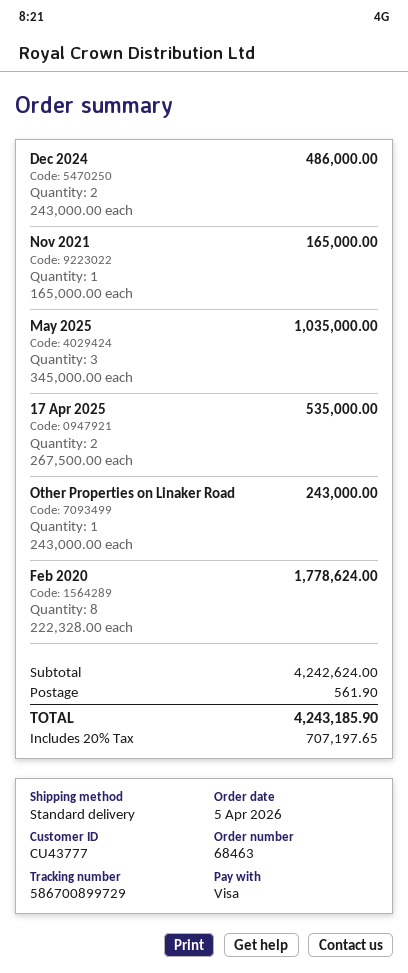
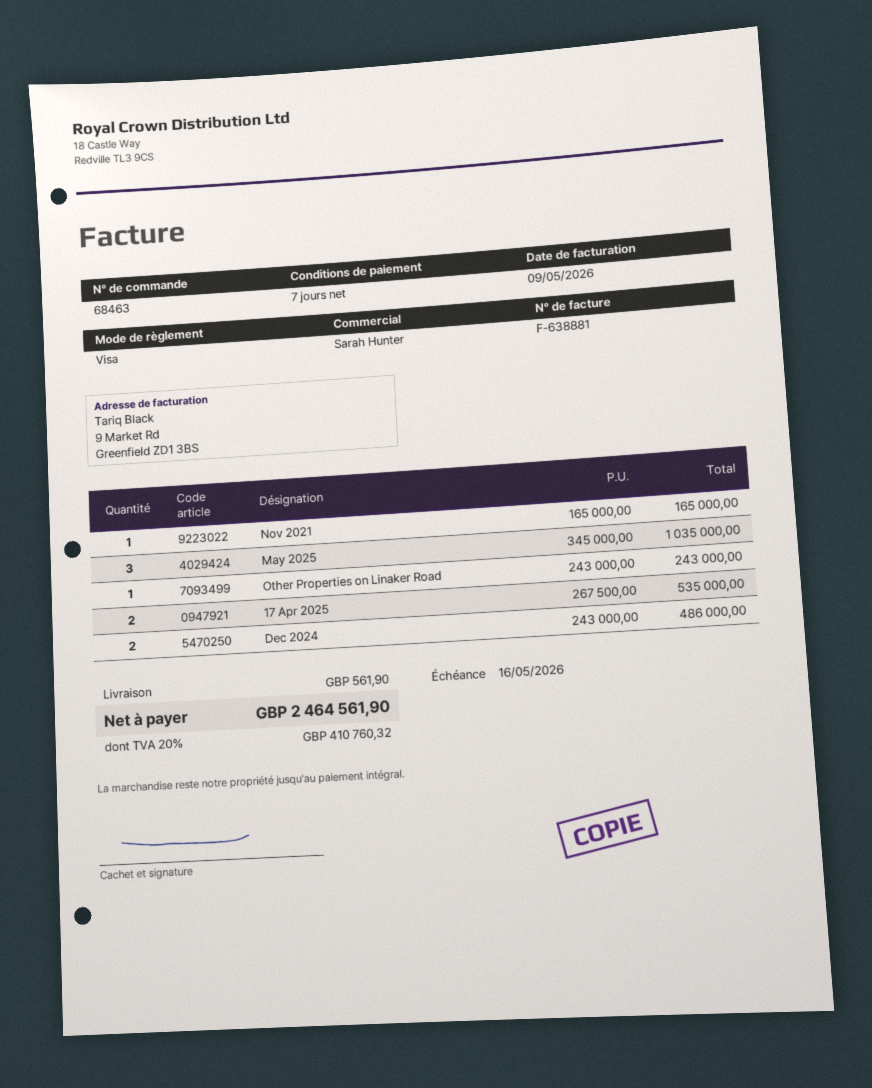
Feb 2020: 8 x 222328.00 = 1778624.00 -> none
tax: 20% = 707197.65 -> 20% = 410760.32
total: 4243185.90 -> 2464561.90

